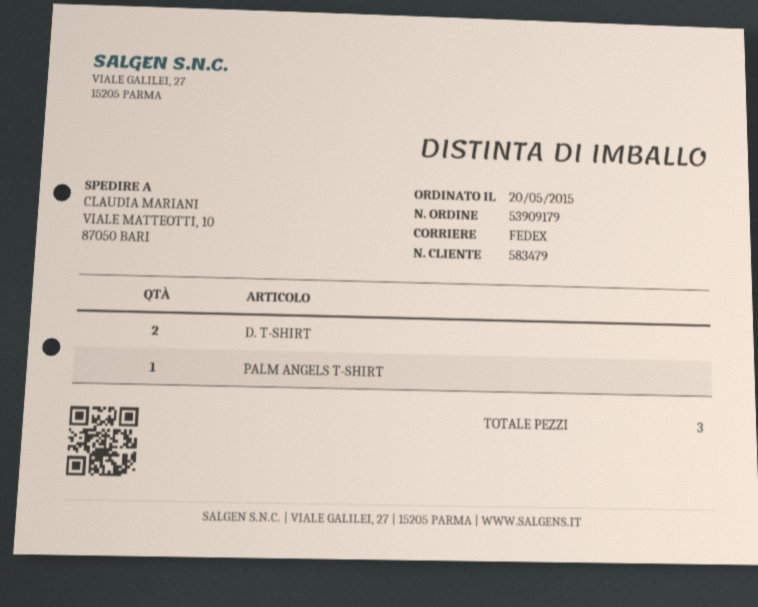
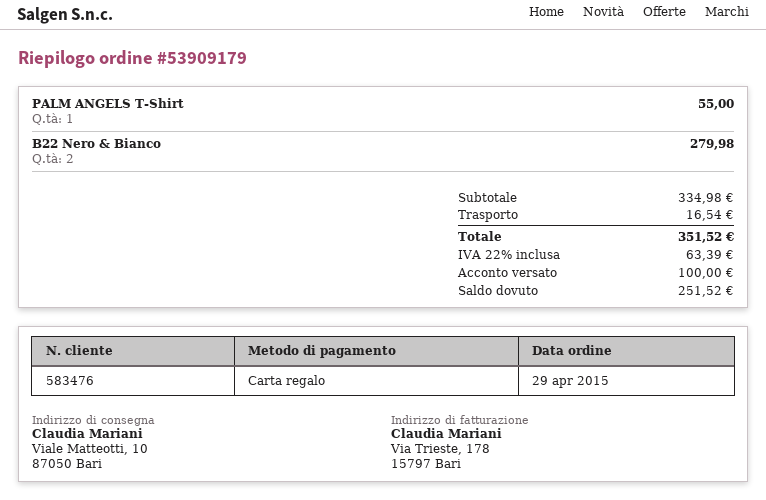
order date: 2015-05-20 -> 2015-04-29
customer number: 583479 -> 583476
D. T-SHIRT: 2 -> none
B22 Nero & Bianco: none -> 2

